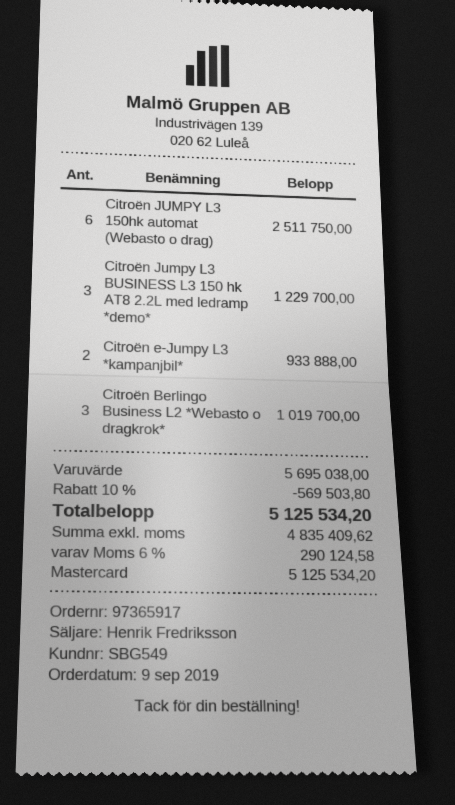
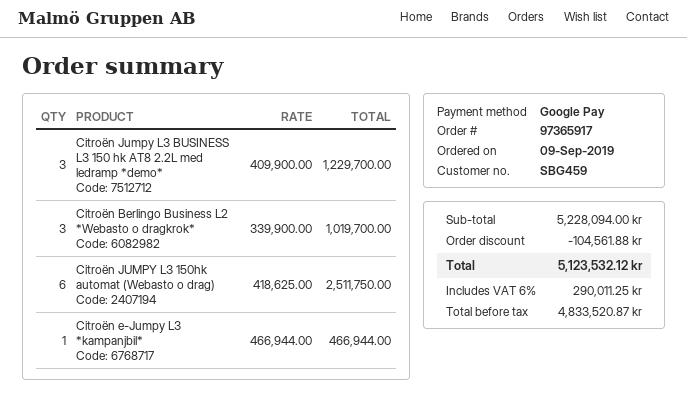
customer number: SBG549 -> SBG459
payment method: Mastercard -> Google Pay
Citroën e-Jumpy L3 *kampanjbil*: 2 for 933888.00 -> 1 for 466944.00
subtotal: 5695038.00 -> 5228094.00
discount: 569503.80 -> 104561.88
net: 4835409.62 -> 4833520.87
tax: 6% = 290124.58 -> 6% = 290011.25
total: 5125534.20 -> 5123532.12

